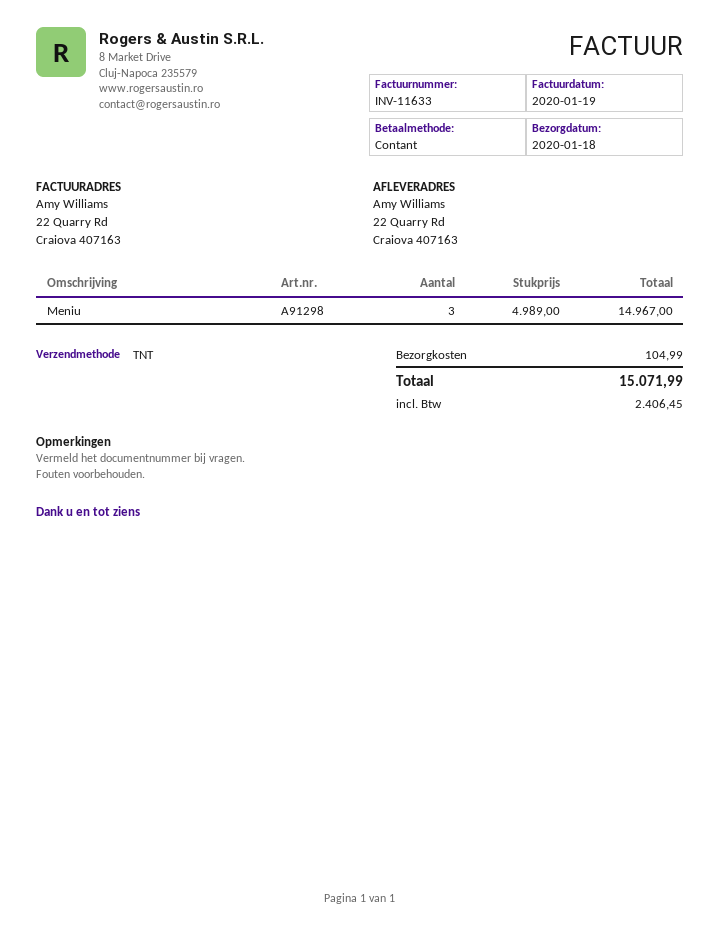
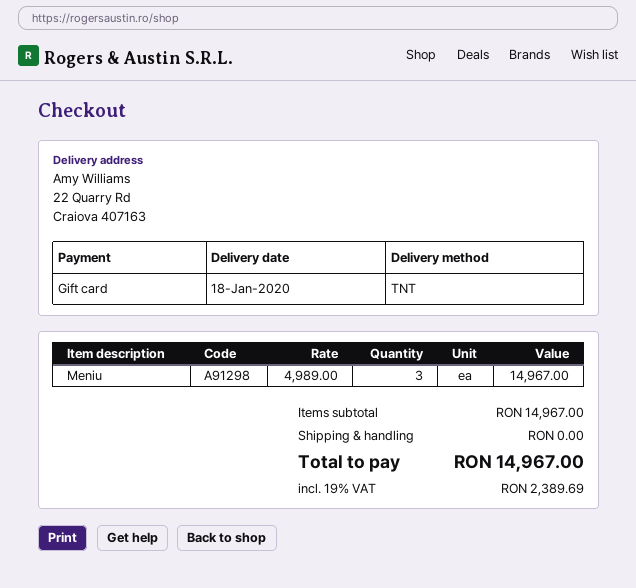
payment method: cash -> gift card
shipping: 104.99 -> 0.00
tax: 2406.45 -> 2389.69
total: 15071.99 -> 14967.00

